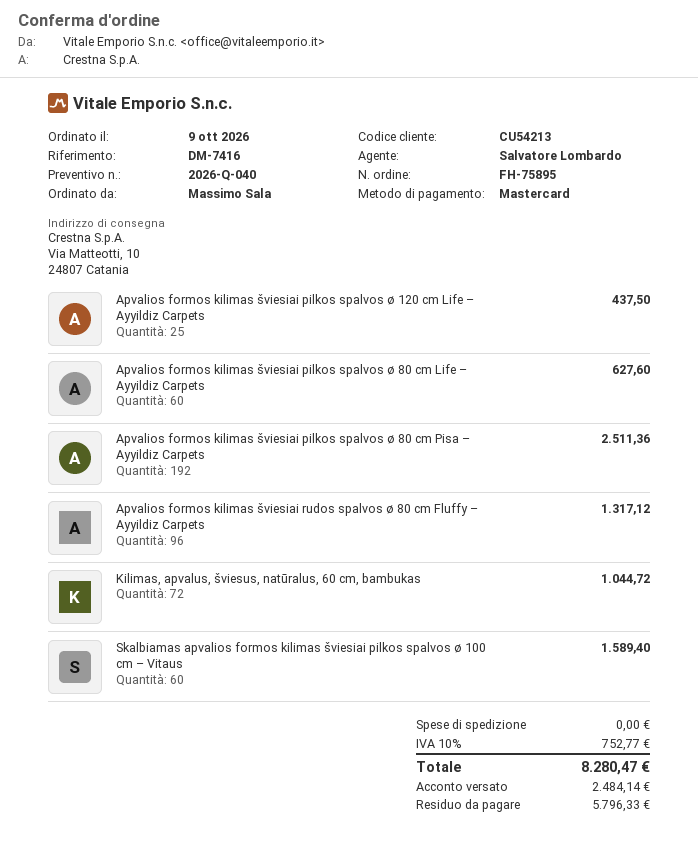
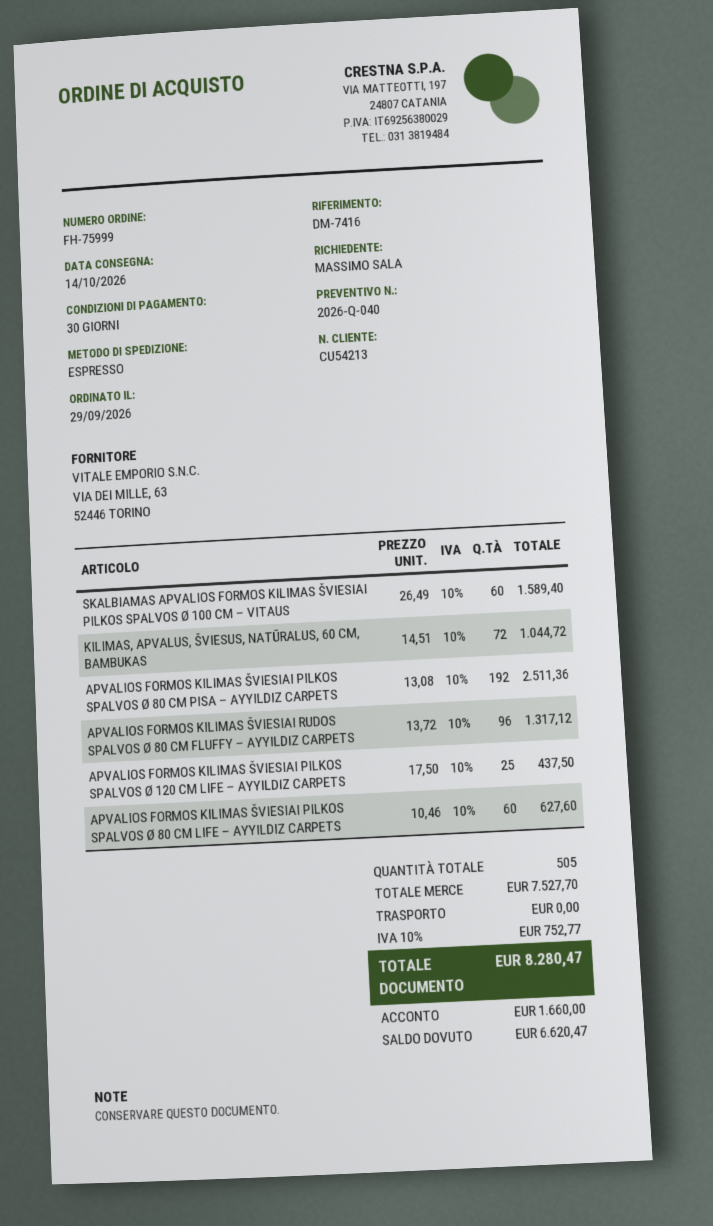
order number: FH-75895 -> FH-75999
order date: 2026-10-09 -> 2026-09-29
deposit: 2484.14 -> 1660.00
balance: 5796.33 -> 6620.47

